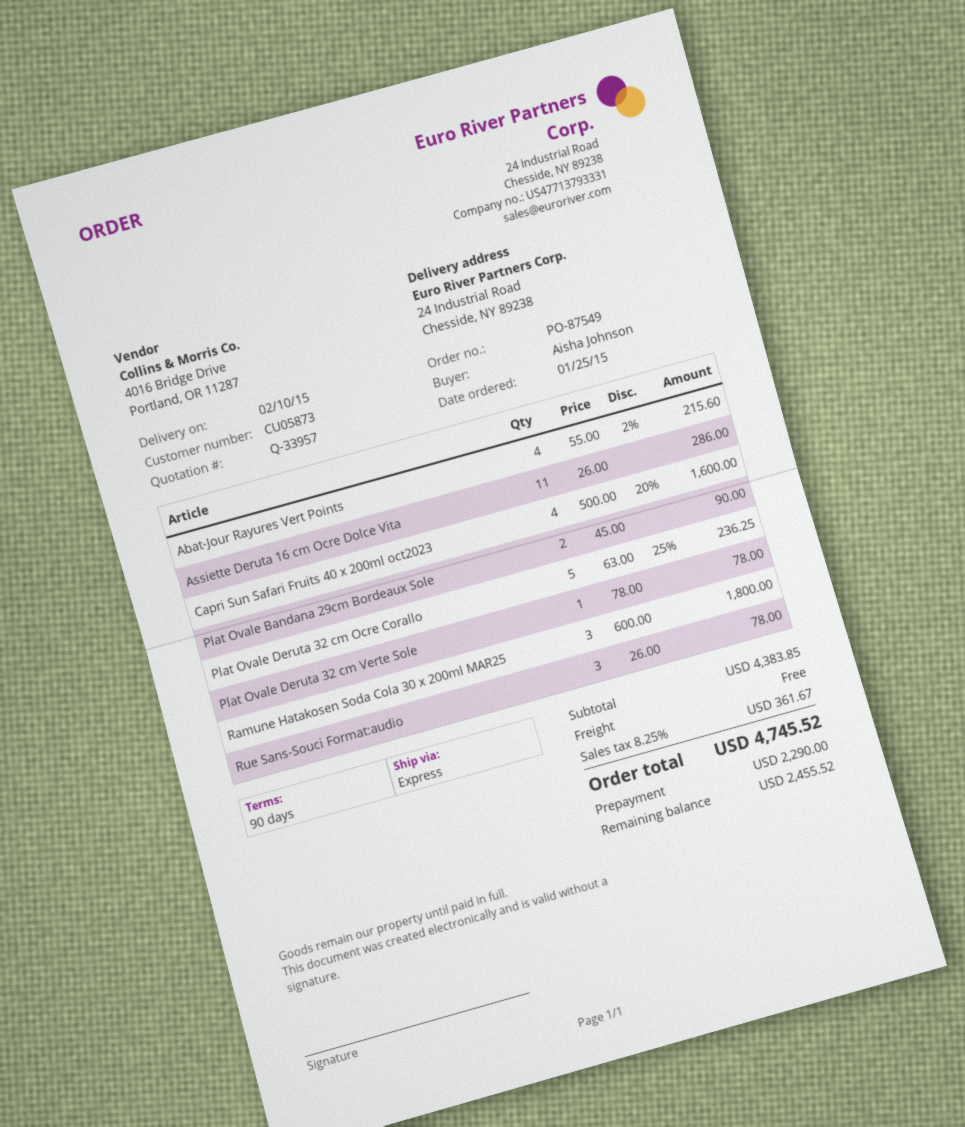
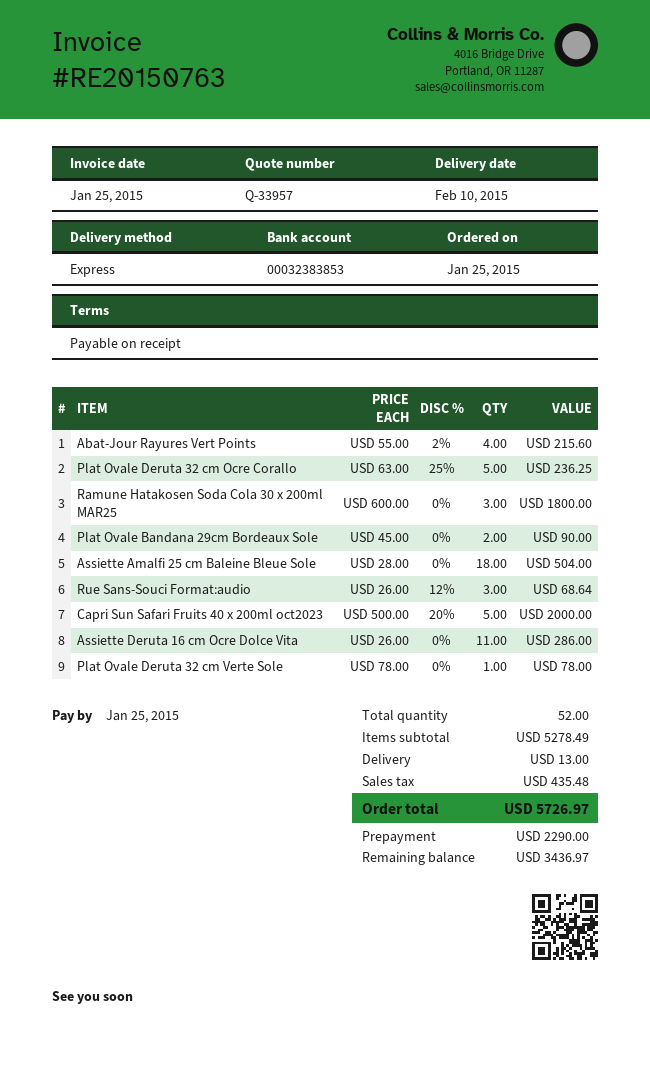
payment terms: 90 days -> on receipt
Capri Sun Safari Fruits 40 x 200ml oct2023: 4 x 500.00 - 20% = 1600.00 -> 5 x 500.00 - 20% = 2000.00
Rue Sans-Souci Format:audio: 3 x 26.00 = 78.00 -> 3 x 26.00 - 12% = 68.64
Assiette Amalfi 25 cm Baleine Bleue Sole: none -> 18 x 28.00 = 504.00
subtotal: 4383.85 -> 5278.49
shipping: 0.00 -> 13.00
tax: 361.67 -> 435.48
total: 4745.52 -> 5726.97
balance: 2455.52 -> 3436.97

